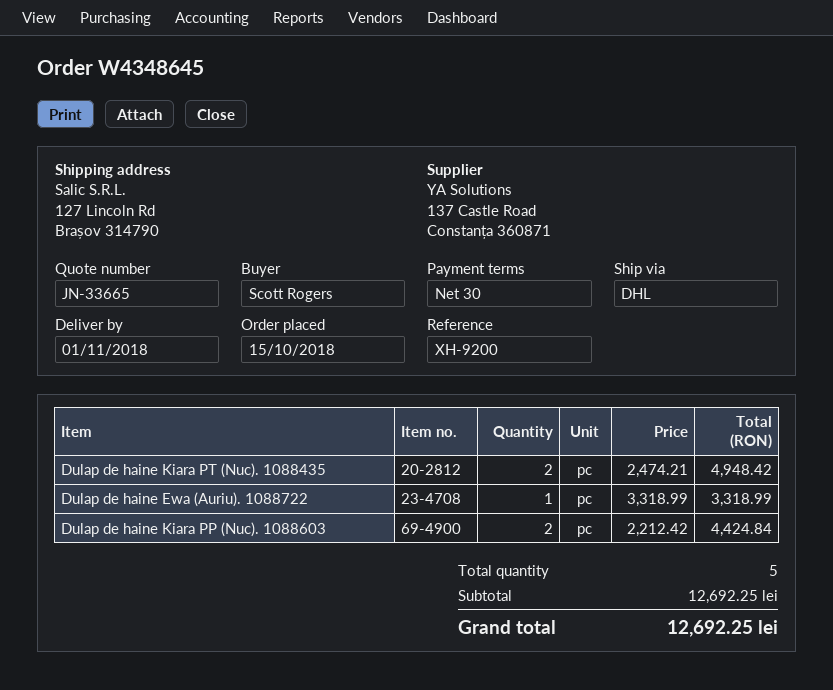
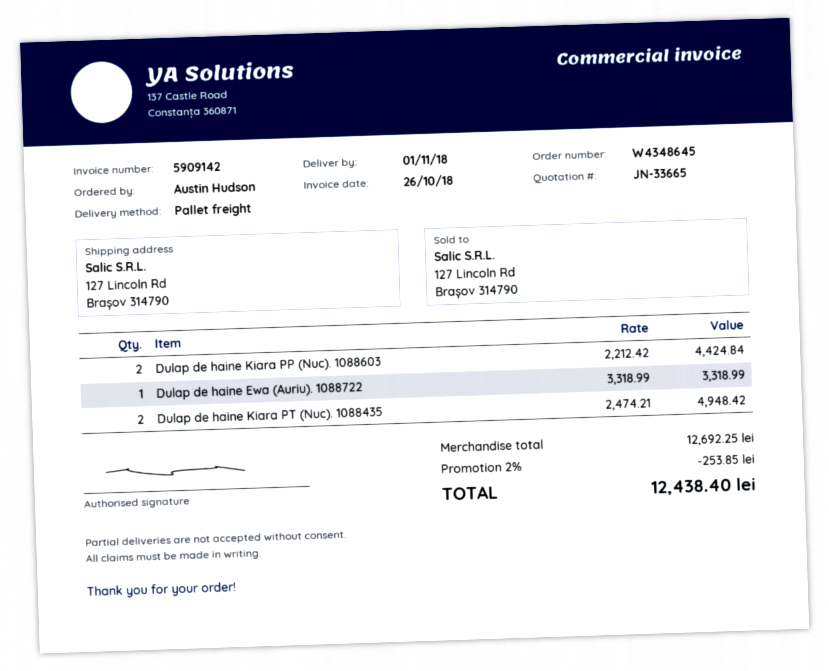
ordered by: Scott Rogers -> Austin Hudson
shipping method: DHL -> pallet freight
discount: none -> 2% = 253.85
total: 12692.25 -> 12438.40

